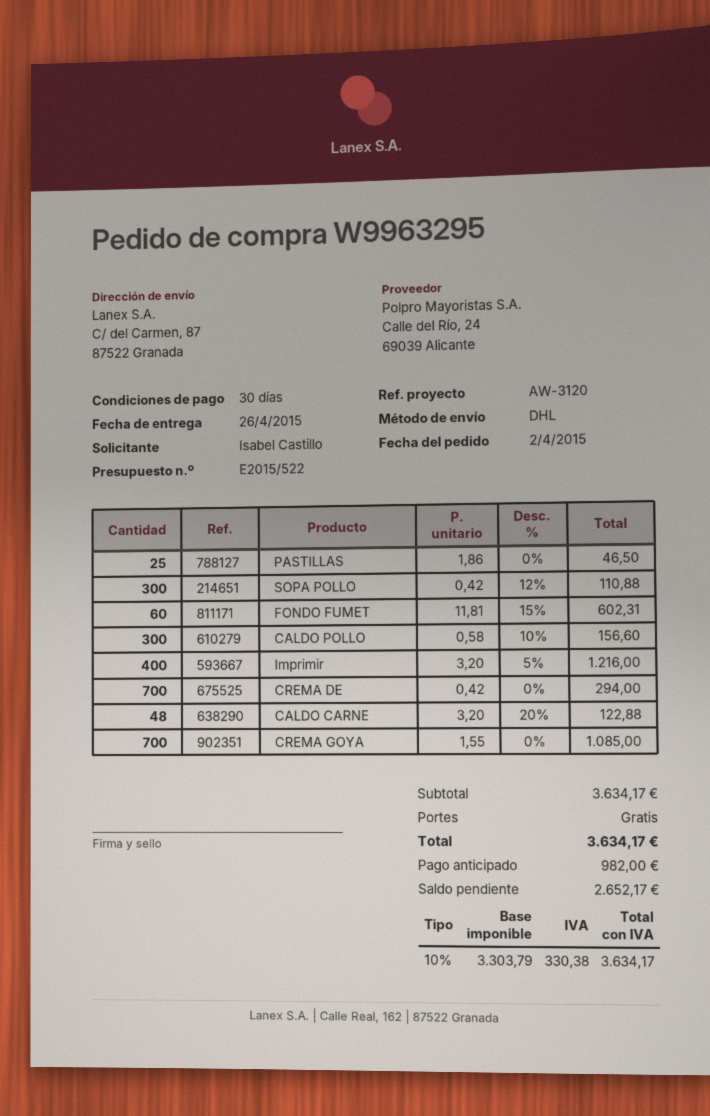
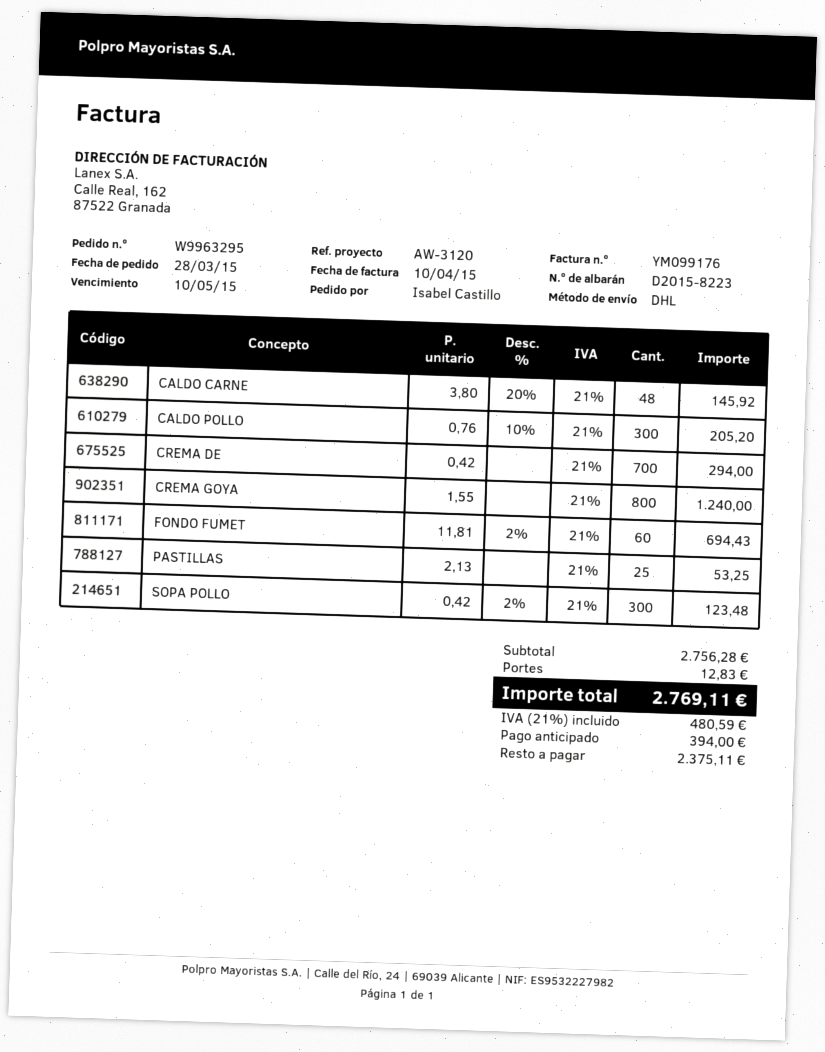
order date: 2015-04-02 -> 2015-03-28
PASTILLAS: 25 x 1.86 = 46.50 -> 25 x 2.13 = 53.25
SOPA POLLO: 300 x 0.42 - 12% = 110.88 -> 300 x 0.42 - 2% = 123.48
FONDO FUMET: 60 x 11.81 - 15% = 602.31 -> 60 x 11.81 - 2% = 694.43
CALDO POLLO: 300 x 0.58 - 10% = 156.60 -> 300 x 0.76 - 10% = 205.20
Imprimir: 400 x 3.20 - 5% = 1216.00 -> none
CALDO CARNE: 48 x 3.20 - 20% = 122.88 -> 48 x 3.80 - 20% = 145.92
CREMA GOYA: 700 x 1.55 = 1085.00 -> 800 x 1.55 = 1240.00
subtotal: 3634.17 -> 2756.28
shipping: 0.00 -> 12.83
tax: 10% = 330.38 -> 21% = 480.59
total: 3634.17 -> 2769.11
deposit: 982.00 -> 394.00
balance: 2652.17 -> 2375.11

